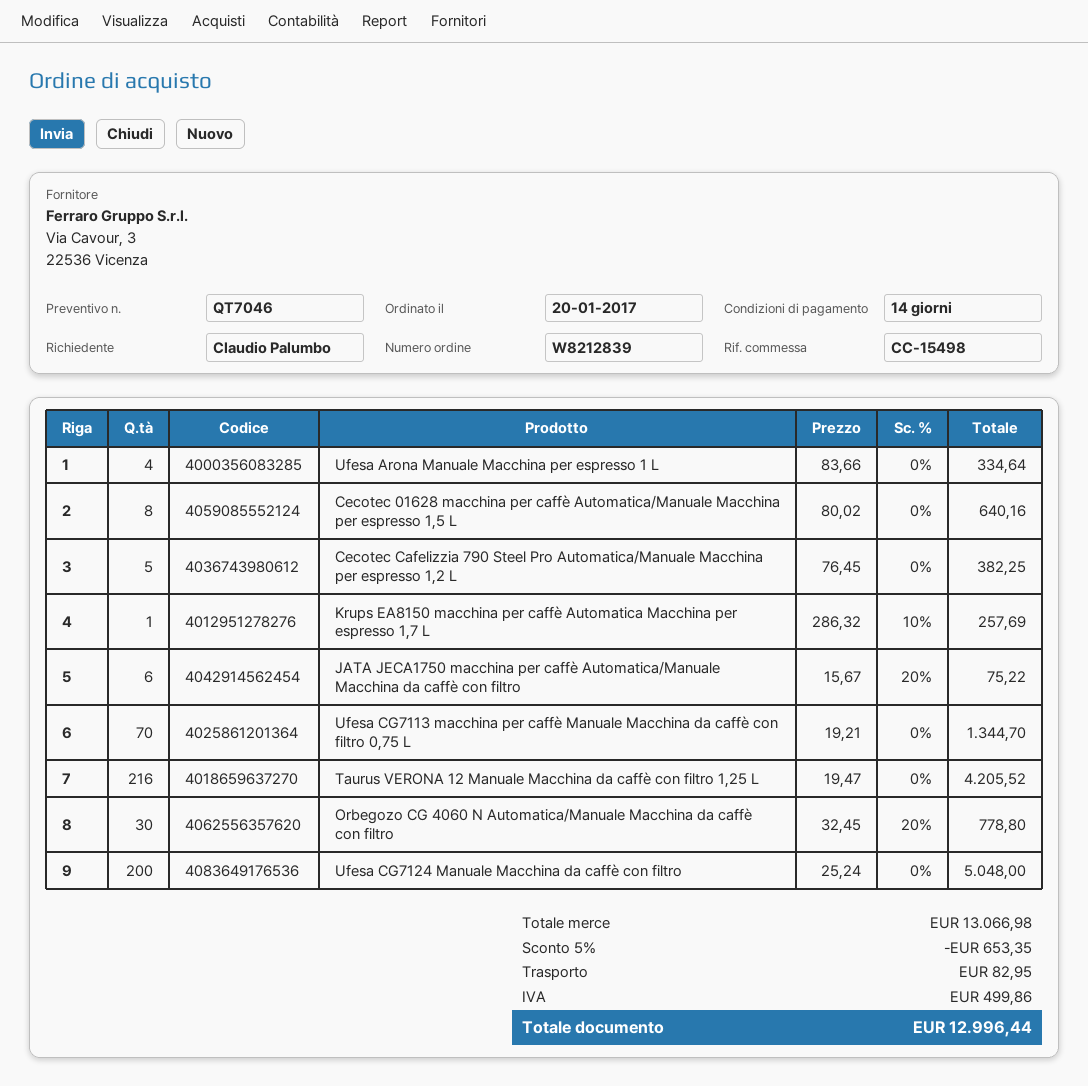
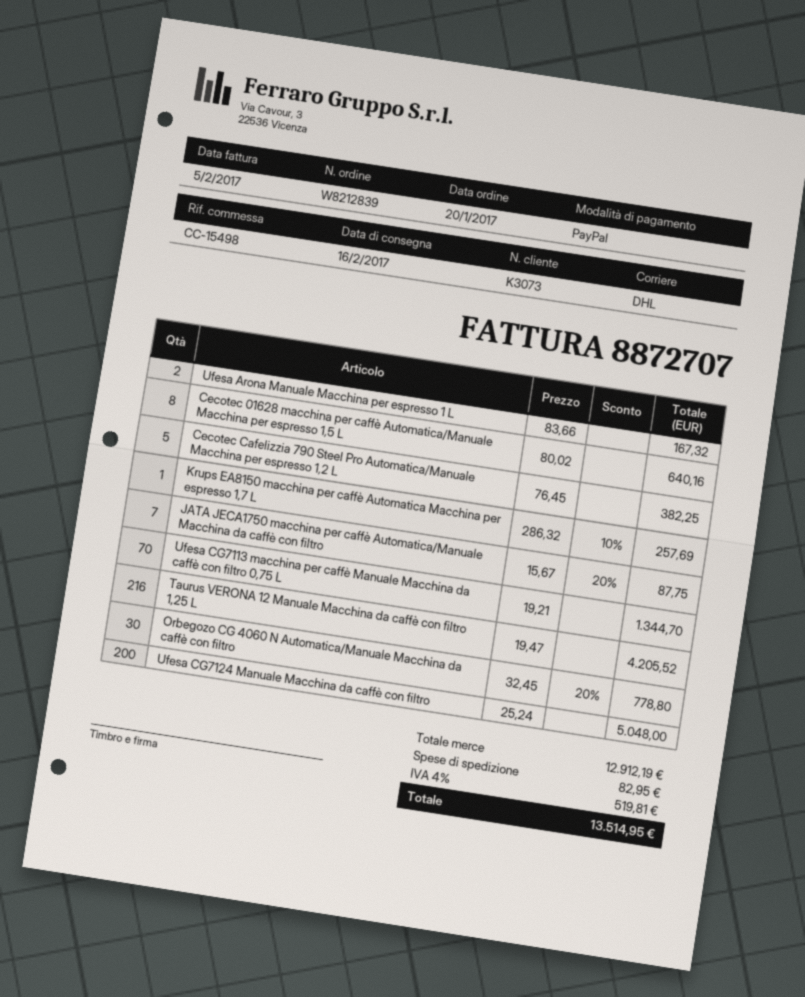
Ufesa Arona Manuale Macchina per espresso 1 L: 4 x 83.66 = 334.64 -> 2 x 83.66 = 167.32
JATA JECA1750 macchina per caffè Automatica/Manuale Macchina da caffè con filtro: 6 x 15.67 - 20% = 75.22 -> 7 x 15.67 - 20% = 87.75
subtotal: 13066.98 -> 12912.19
discount: 5% = 653.35 -> none
tax: 499.86 -> 519.81
total: 12996.44 -> 13514.95

